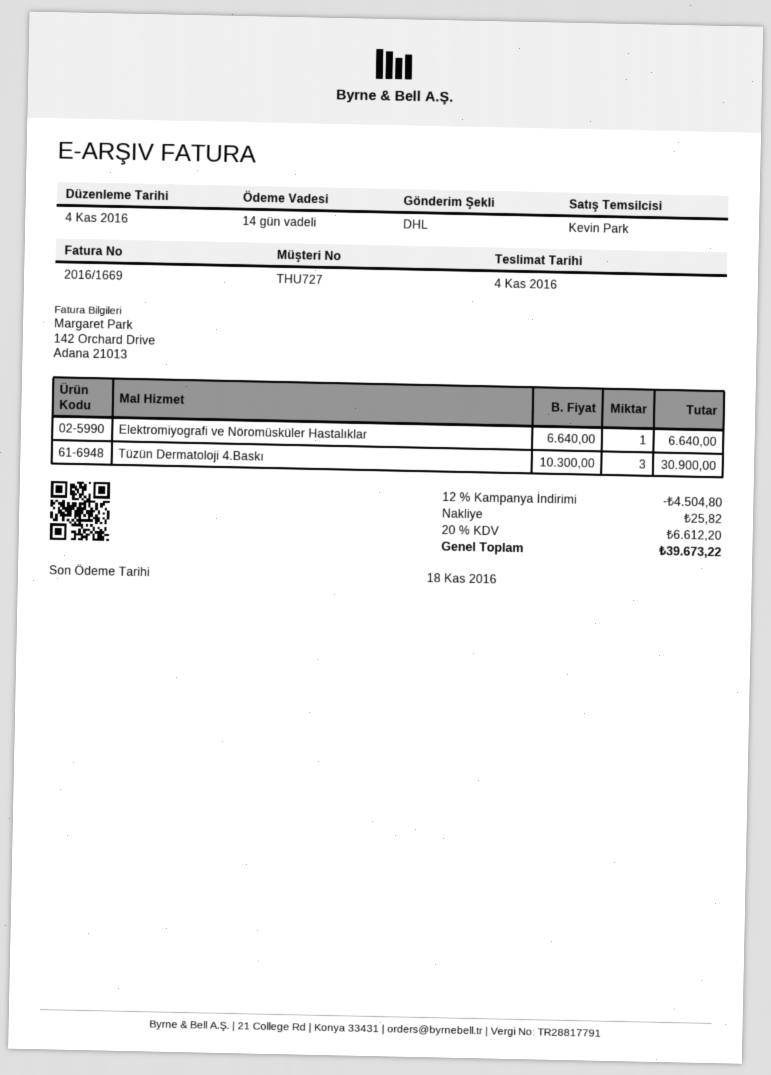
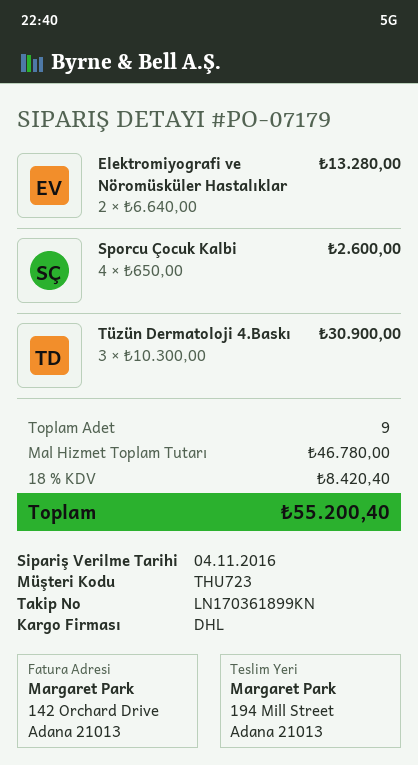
customer number: THU727 -> THU723
Elektromiyografi ve Nöromüsküler Hastalıklar: 1 x 6640.00 = 6640.00 -> 2 x 6640.00 = 13280.00
Sporcu Çocuk Kalbi: none -> 4 x 650.00 = 2600.00
discount: 12% = 4504.80 -> none
shipping: 25.82 -> none
tax: 20% = 6612.20 -> 18% = 8420.40
total: 39673.22 -> 55200.40

